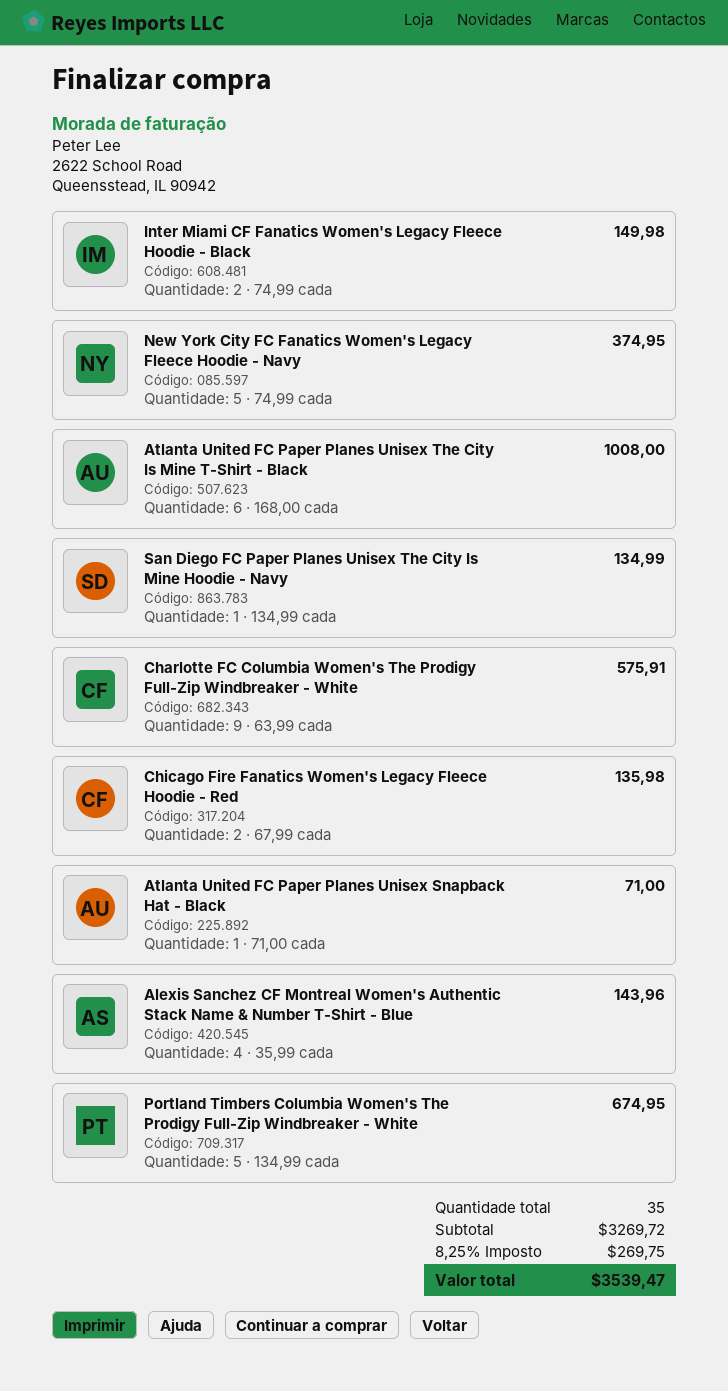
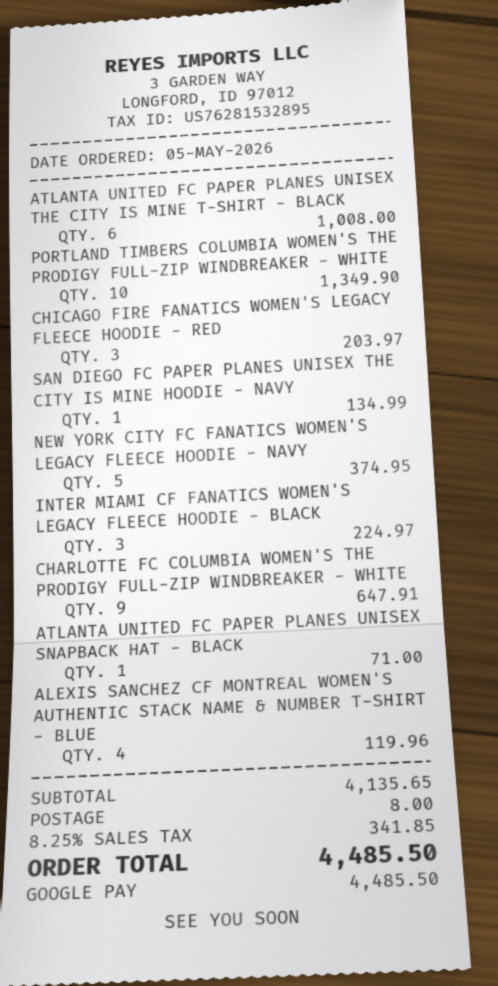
Inter Miami CF Fanatics Women's Legacy Fleece Hoodie - Black: 2 for 149.98 -> 3 for 224.97
Charlotte FC Columbia Women's The Prodigy Full-Zip Windbreaker - White: 9 for 575.91 -> 9 for 647.91
Chicago Fire Fanatics Women's Legacy Fleece Hoodie - Red: 2 for 135.98 -> 3 for 203.97
Alexis Sanchez CF Montreal Women's Authentic Stack Name & Number T-Shirt - Blue: 4 for 143.96 -> 4 for 119.96
Portland Timbers Columbia Women's The Prodigy Full-Zip Windbreaker - White: 5 for 674.95 -> 10 for 1349.90
subtotal: 3269.72 -> 4135.65
shipping: none -> 8.00
tax: 8.25% = 269.75 -> 8.25% = 341.85
total: 3539.47 -> 4485.50

